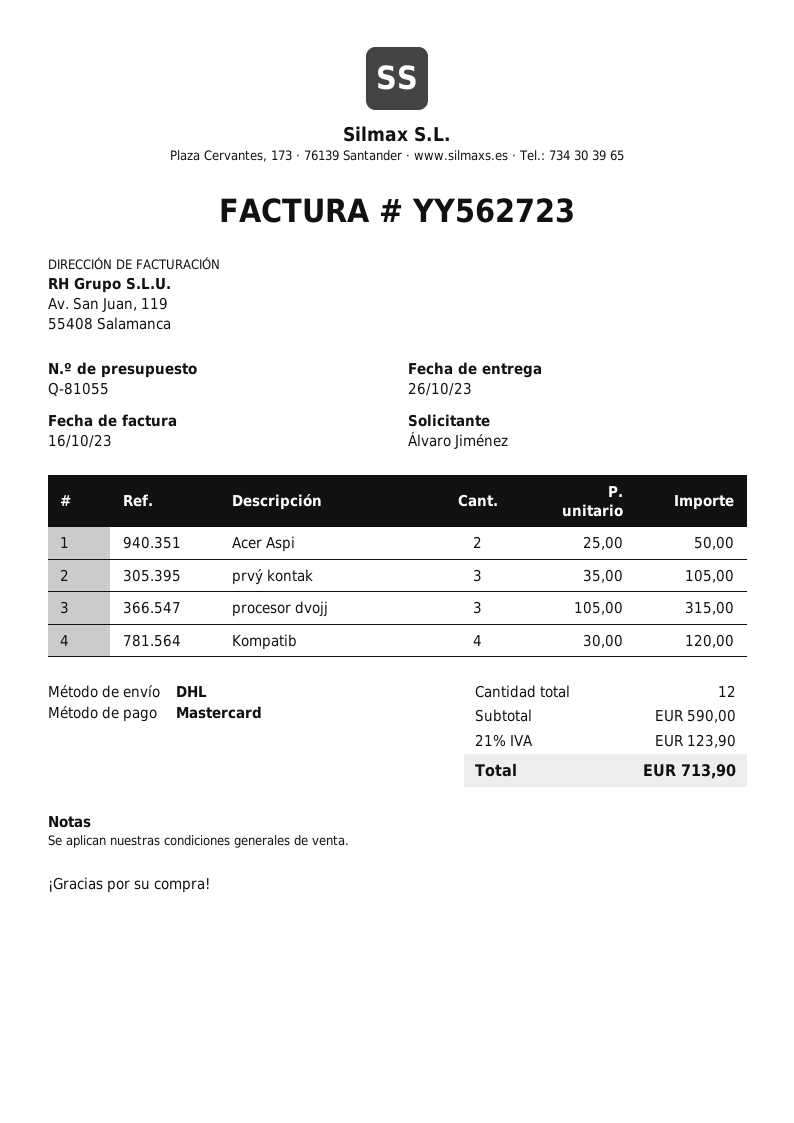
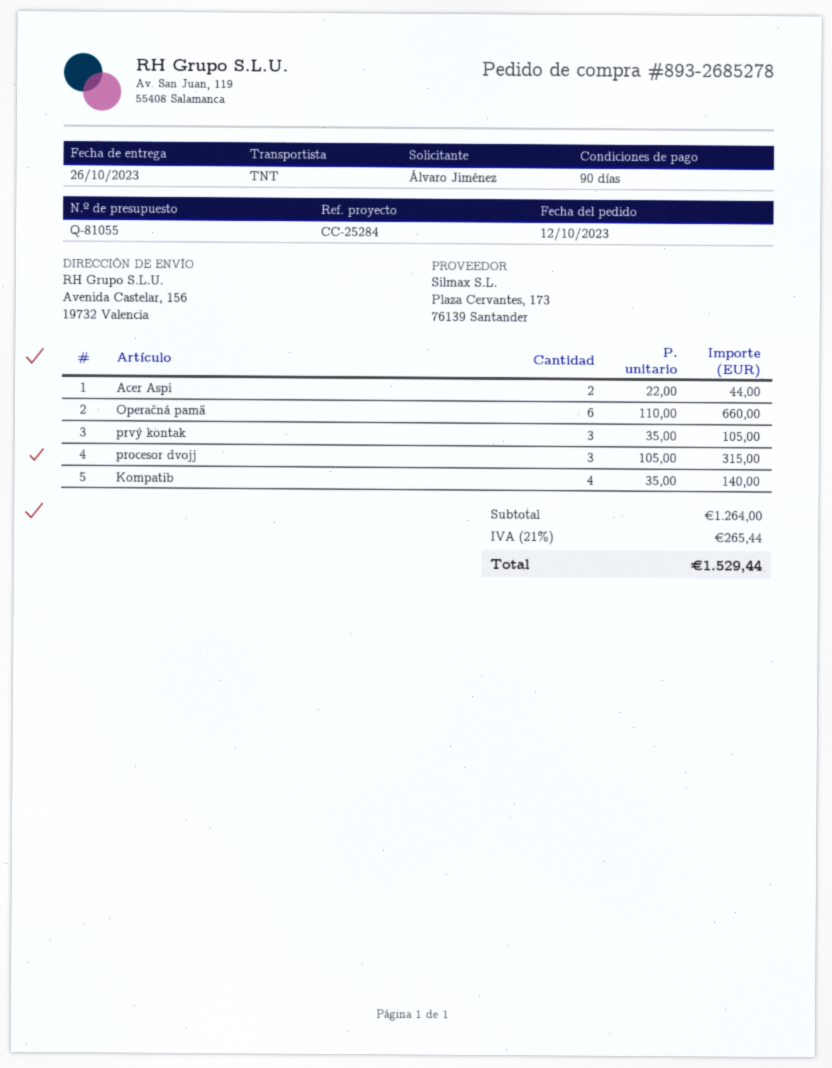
shipping method: DHL -> TNT
Acer Aspi: 2 x 25.00 = 50.00 -> 2 x 22.00 = 44.00
Kompatib: 4 x 30.00 = 120.00 -> 4 x 35.00 = 140.00
Operačná pamä: none -> 6 x 110.00 = 660.00
subtotal: 590.00 -> 1264.00
tax: 21% = 123.90 -> 21% = 265.44
total: 713.90 -> 1529.44

